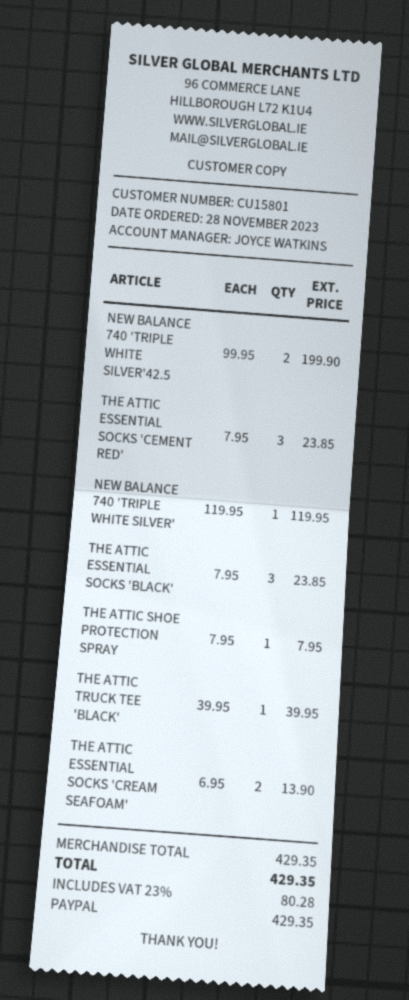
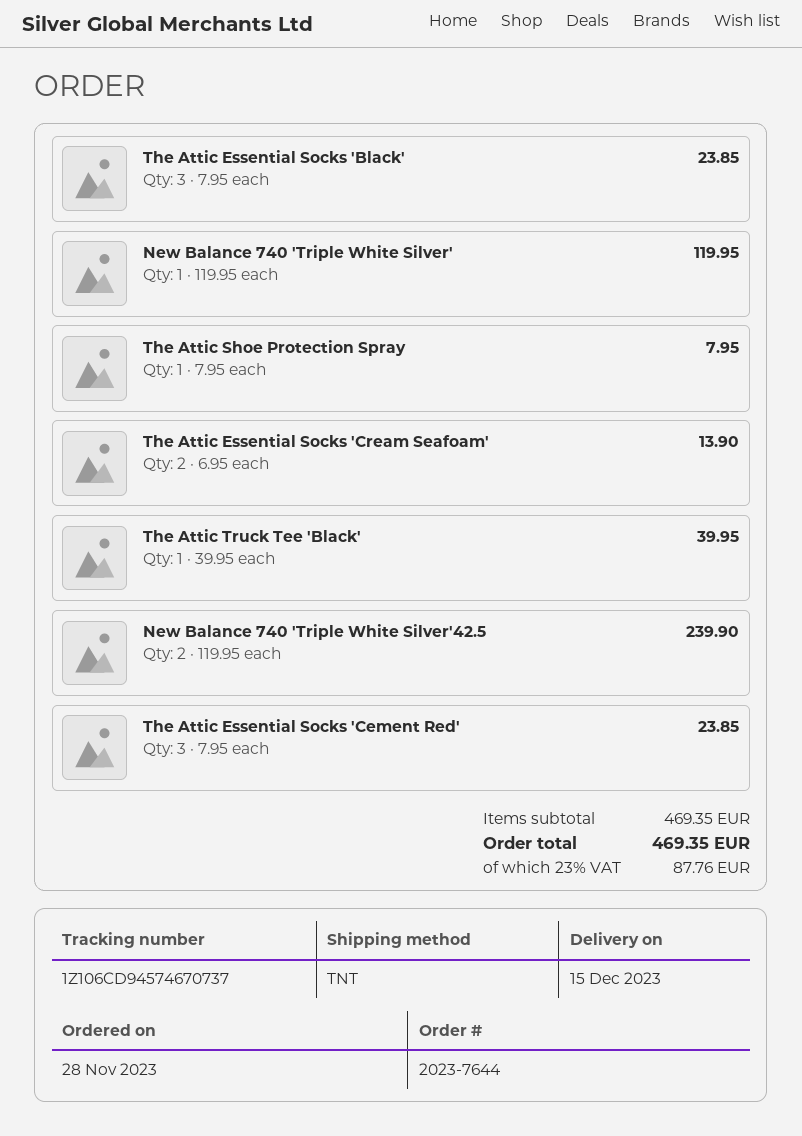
NEW BALANCE 740 'TRIPLE WHITE SILVER'42.5: 2 x 99.95 = 199.90 -> 2 x 119.95 = 239.90
subtotal: 429.35 -> 469.35
tax: 23% = 80.28 -> 23% = 87.76
total: 429.35 -> 469.35

